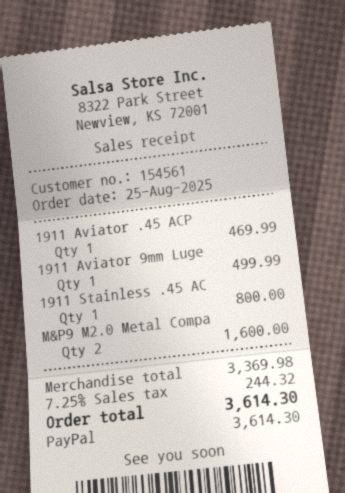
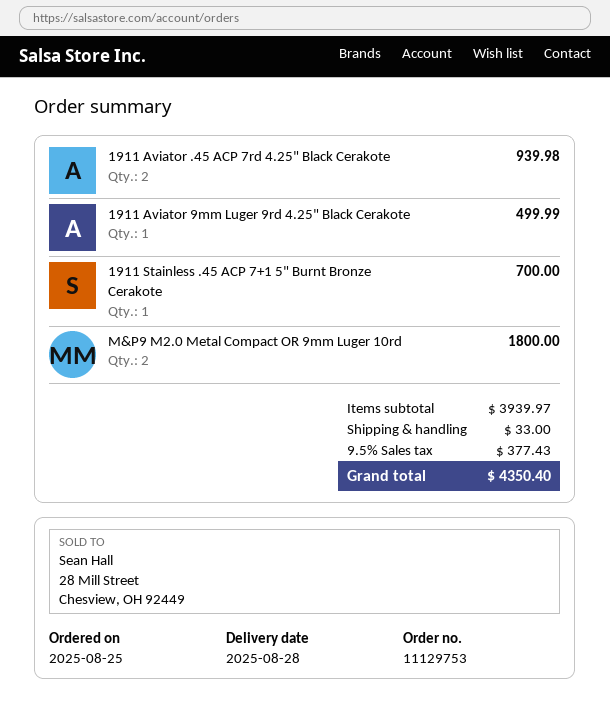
1911 Aviator .45 ACP: 1 for 469.99 -> 2 for 939.98
1911 Stainless .45 AC: 1 for 800.00 -> 1 for 700.00
M&P9 M2.0 Metal Compa: 2 for 1600.00 -> 2 for 1800.00
subtotal: 3369.98 -> 3939.97
shipping: none -> 33.00
tax: 7.25% = 244.32 -> 9.5% = 377.43
total: 3614.30 -> 4350.40

